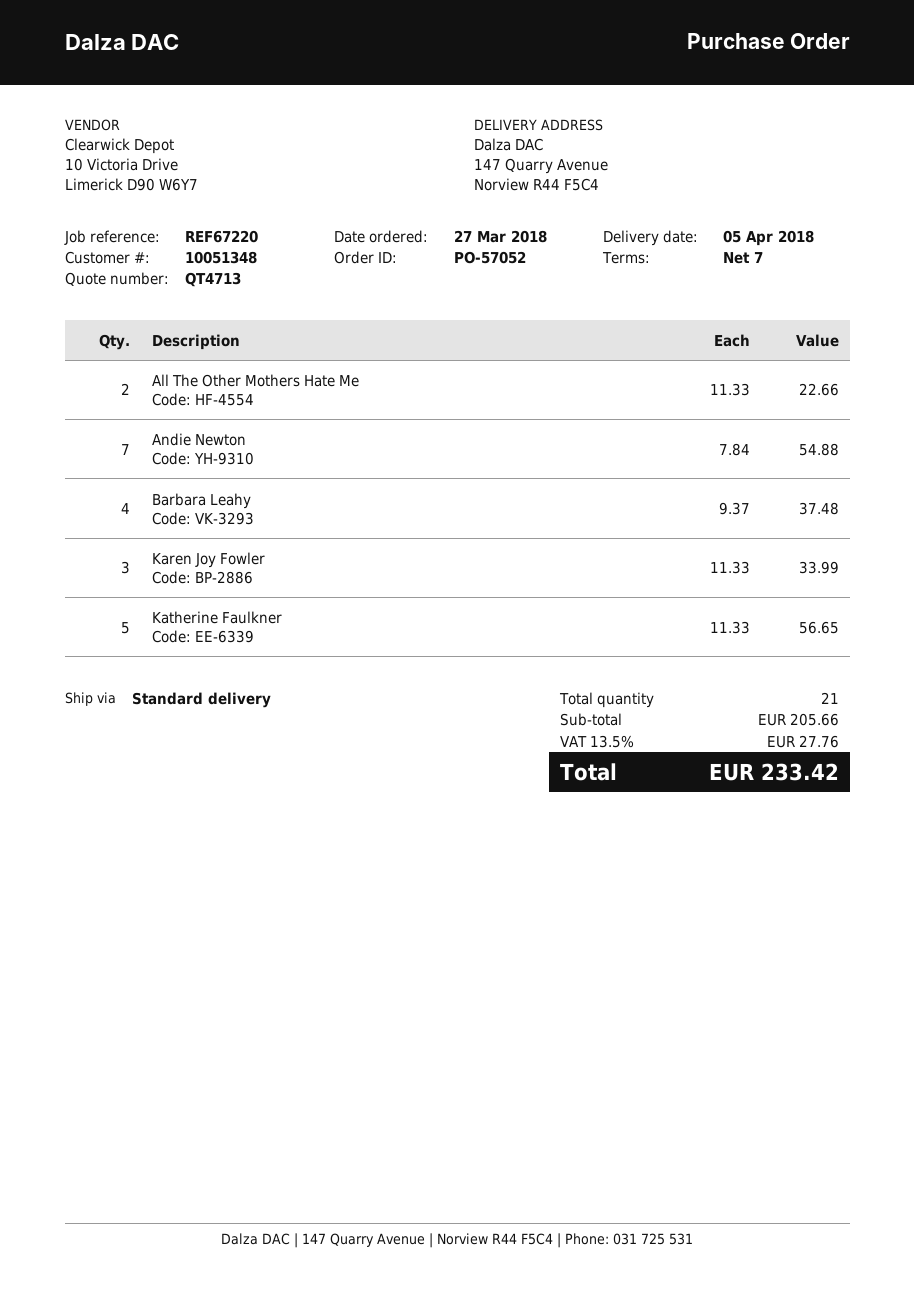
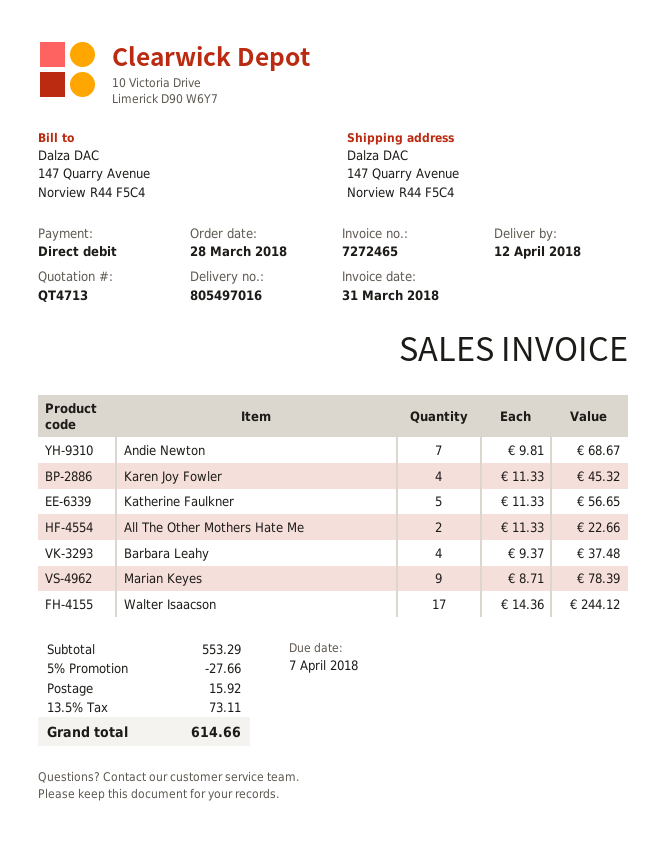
order date: 2018-03-27 -> 2018-03-28
delivery date: 2018-04-05 -> 2018-04-12
Andie Newton: 7 x 7.84 = 54.88 -> 7 x 9.81 = 68.67
Karen Joy Fowler: 3 x 11.33 = 33.99 -> 4 x 11.33 = 45.32
Marian Keyes: none -> 9 x 8.71 = 78.39
Walter Isaacson: none -> 17 x 14.36 = 244.12
subtotal: 205.66 -> 553.29
discount: none -> 5% = 27.66
shipping: none -> 15.92
tax: 13.5% = 27.76 -> 13.5% = 73.11
total: 233.42 -> 614.66

